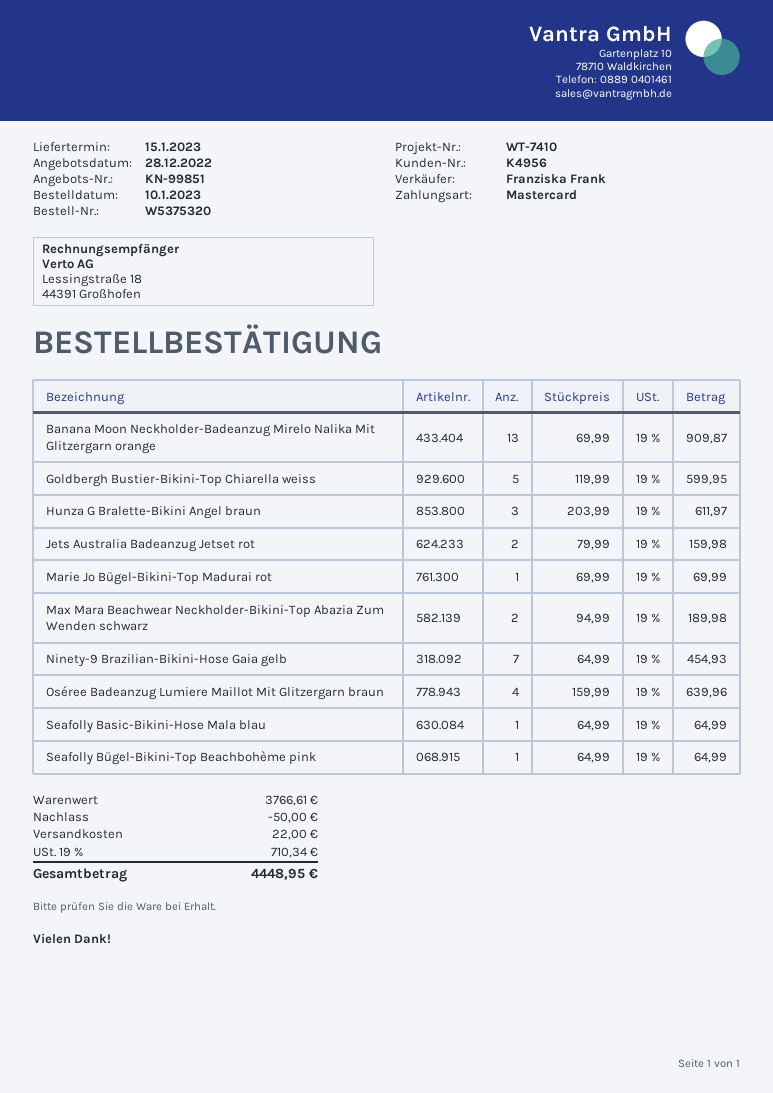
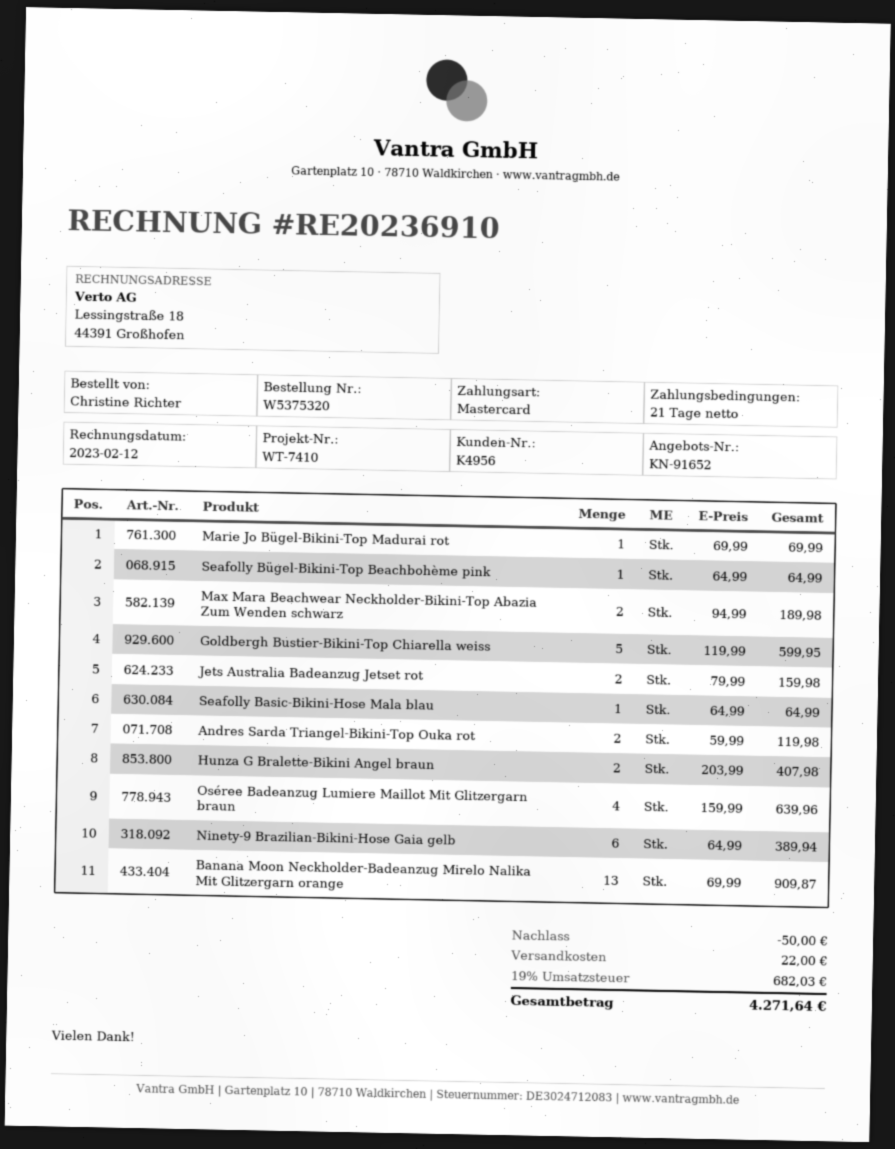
quote number: KN-99851 -> KN-91652
Hunza G Bralette-Bikini Angel braun: 3 x 203.99 = 611.97 -> 2 x 203.99 = 407.98
Ninety-9 Brazilian-Bikini-Hose Gaia gelb: 7 x 64.99 = 454.93 -> 6 x 64.99 = 389.94
Andres Sarda Triangel-Bikini-Top Ouka rot: none -> 2 x 59.99 = 119.98
tax: 19% = 710.34 -> 19% = 682.03
total: 4448.95 -> 4271.64

